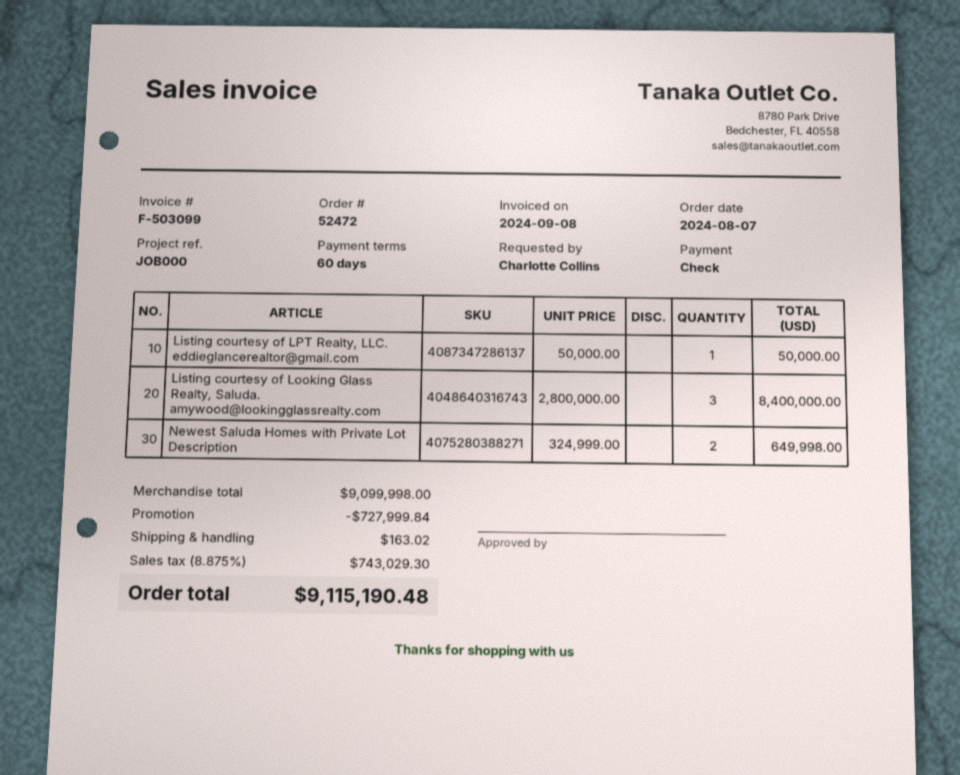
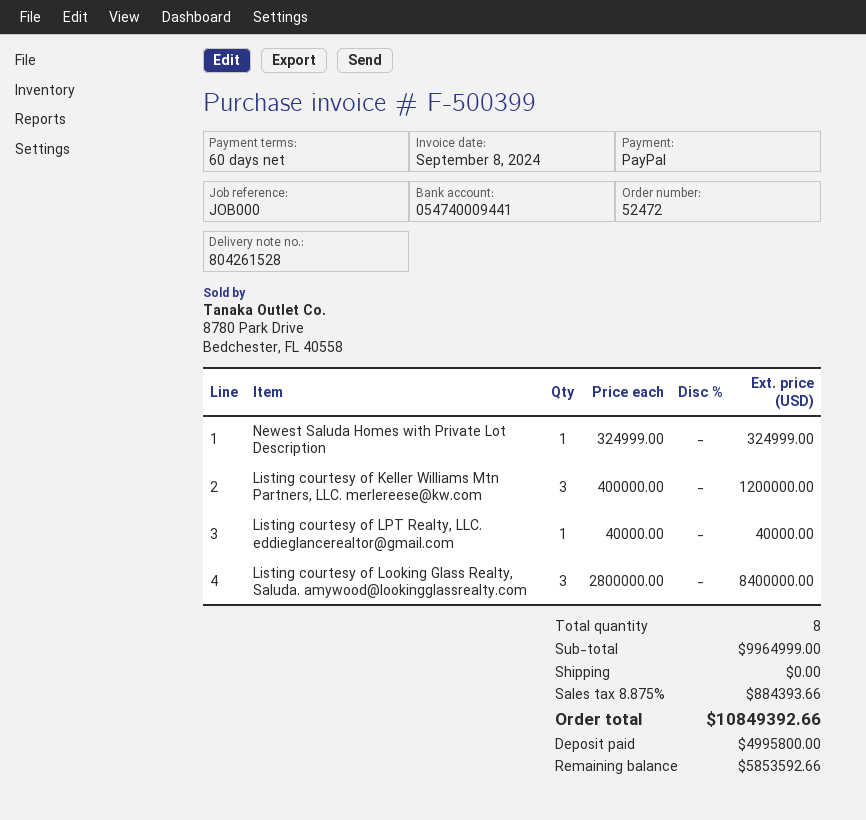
invoice number: F-503099 -> F-500399
payment method: cheque -> PayPal
Listing courtesy of LPT Realty, LLC. eddieglancerealtor@gmail.com: 1 x 50000.00 = 50000.00 -> 1 x 40000.00 = 40000.00
Newest Saluda Homes with Private Lot Description: 2 x 324999.00 = 649998.00 -> 1 x 324999.00 = 324999.00
Listing courtesy of Keller Williams Mtn Partners, LLC. merlereese@kw.com: none -> 3 x 400000.00 = 1200000.00
subtotal: 9099998.00 -> 9964999.00
discount: 727999.84 -> none
shipping: 163.02 -> 0.00
tax: 8.875% = 743029.30 -> 8.875% = 884393.66
total: 9115190.48 -> 10849392.66

